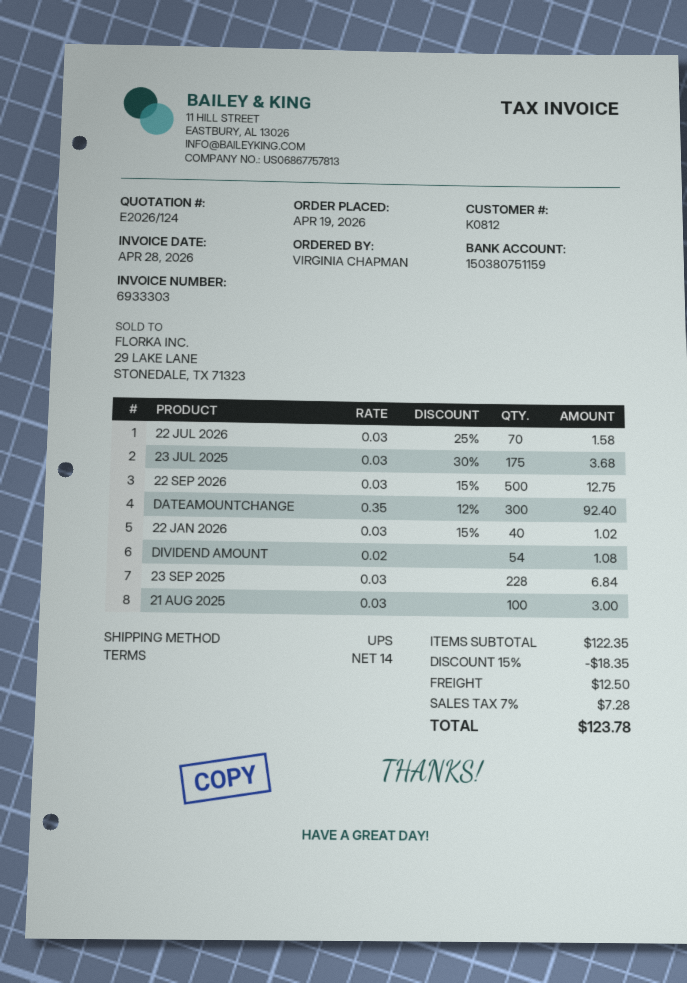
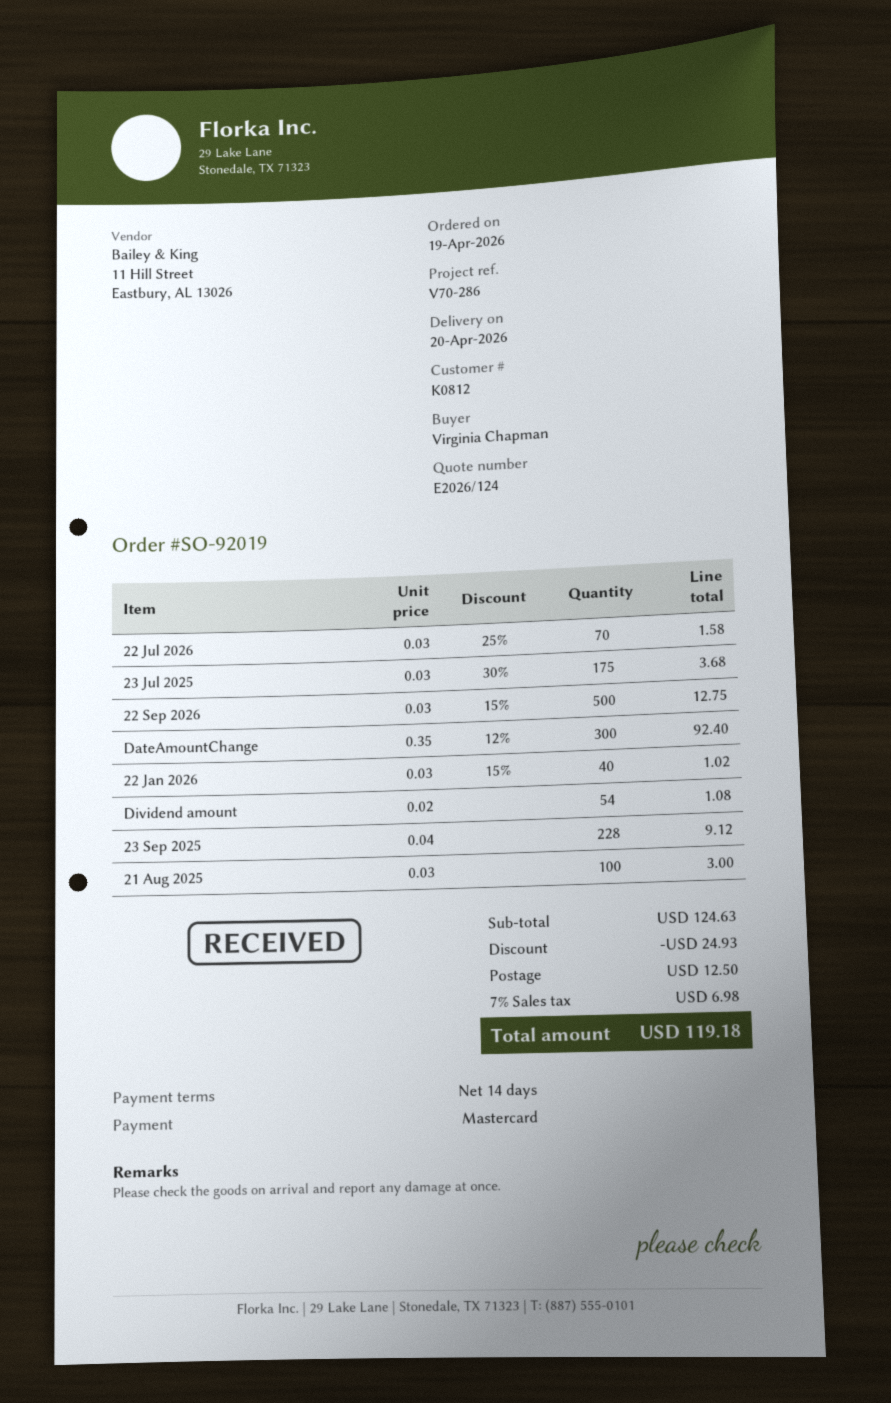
23 SEP 2025: 228 x 0.03 = 6.84 -> 228 x 0.04 = 9.12
subtotal: 122.35 -> 124.63
discount: 18.35 -> 24.93
tax: 7% = 7.28 -> 7% = 6.98
total: 123.78 -> 119.18

